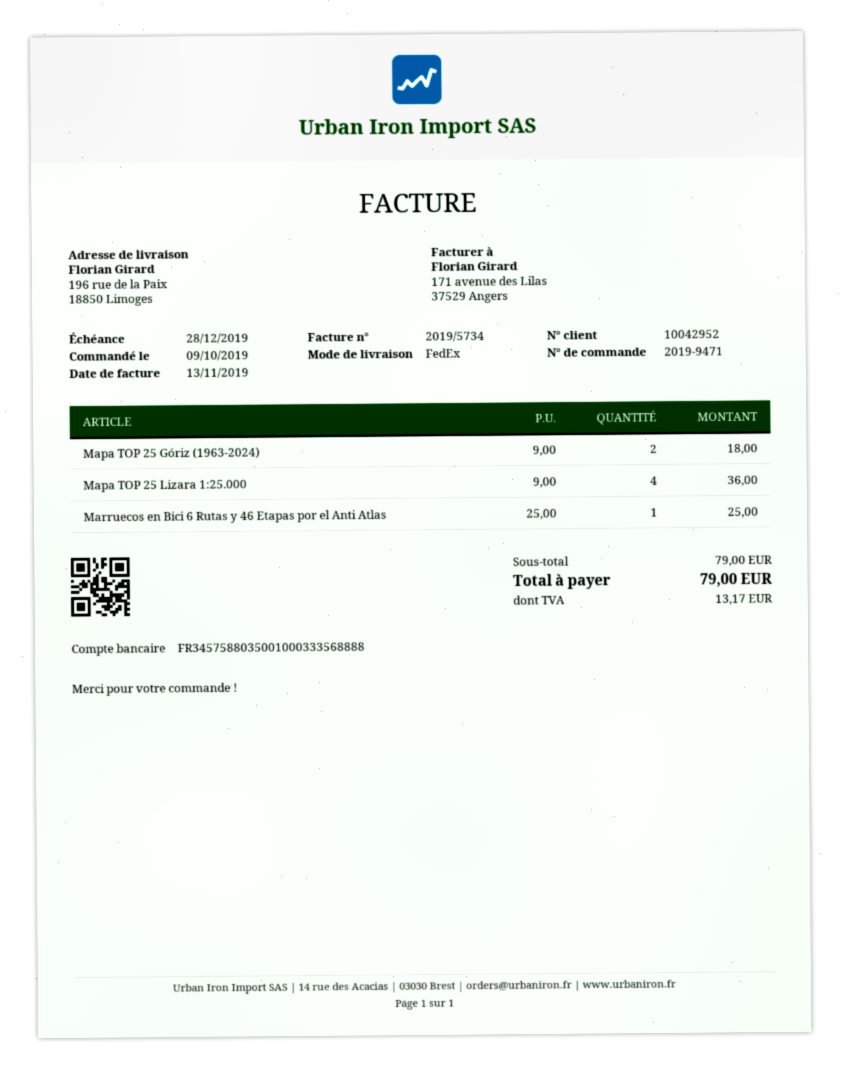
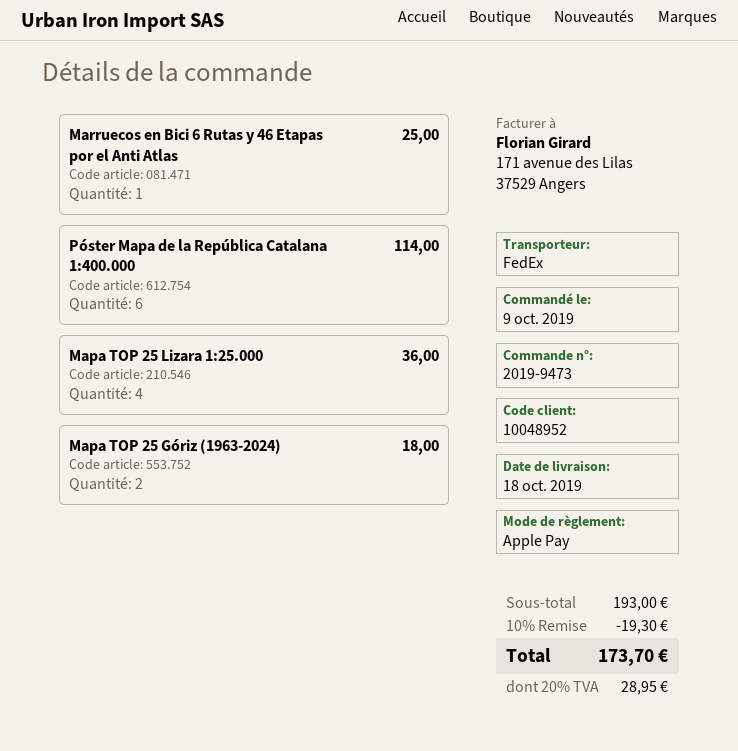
order number: 2019-9471 -> 2019-9473
customer number: 10042952 -> 10048952
Póster Mapa de la República Catalana 1:400.000: none -> 6 for 114.00
subtotal: 79.00 -> 193.00
discount: none -> 10% = 19.30
tax: 13.17 -> 28.95
total: 79.00 -> 173.70

